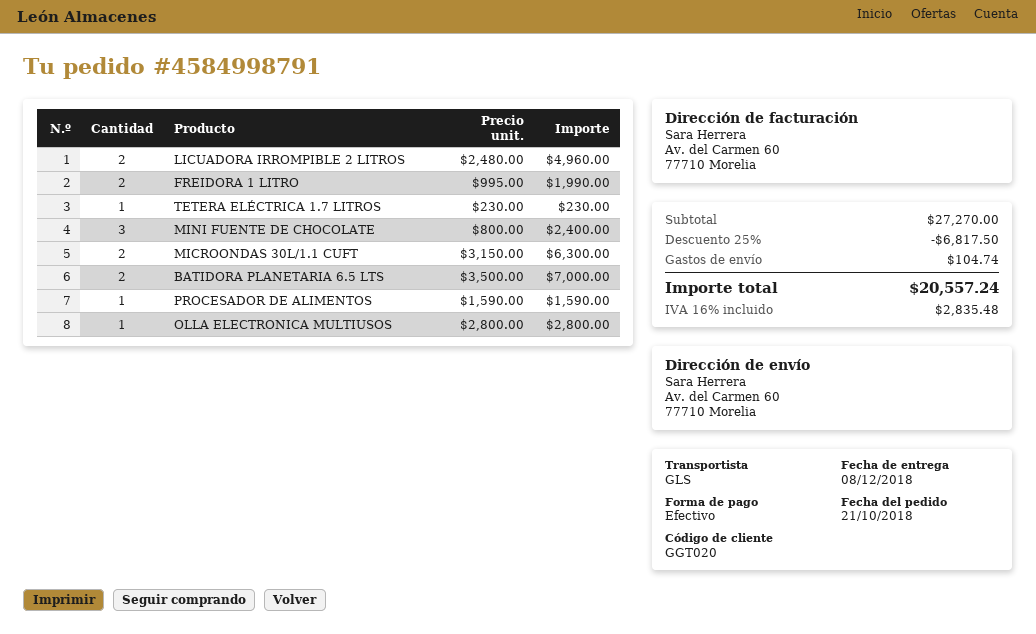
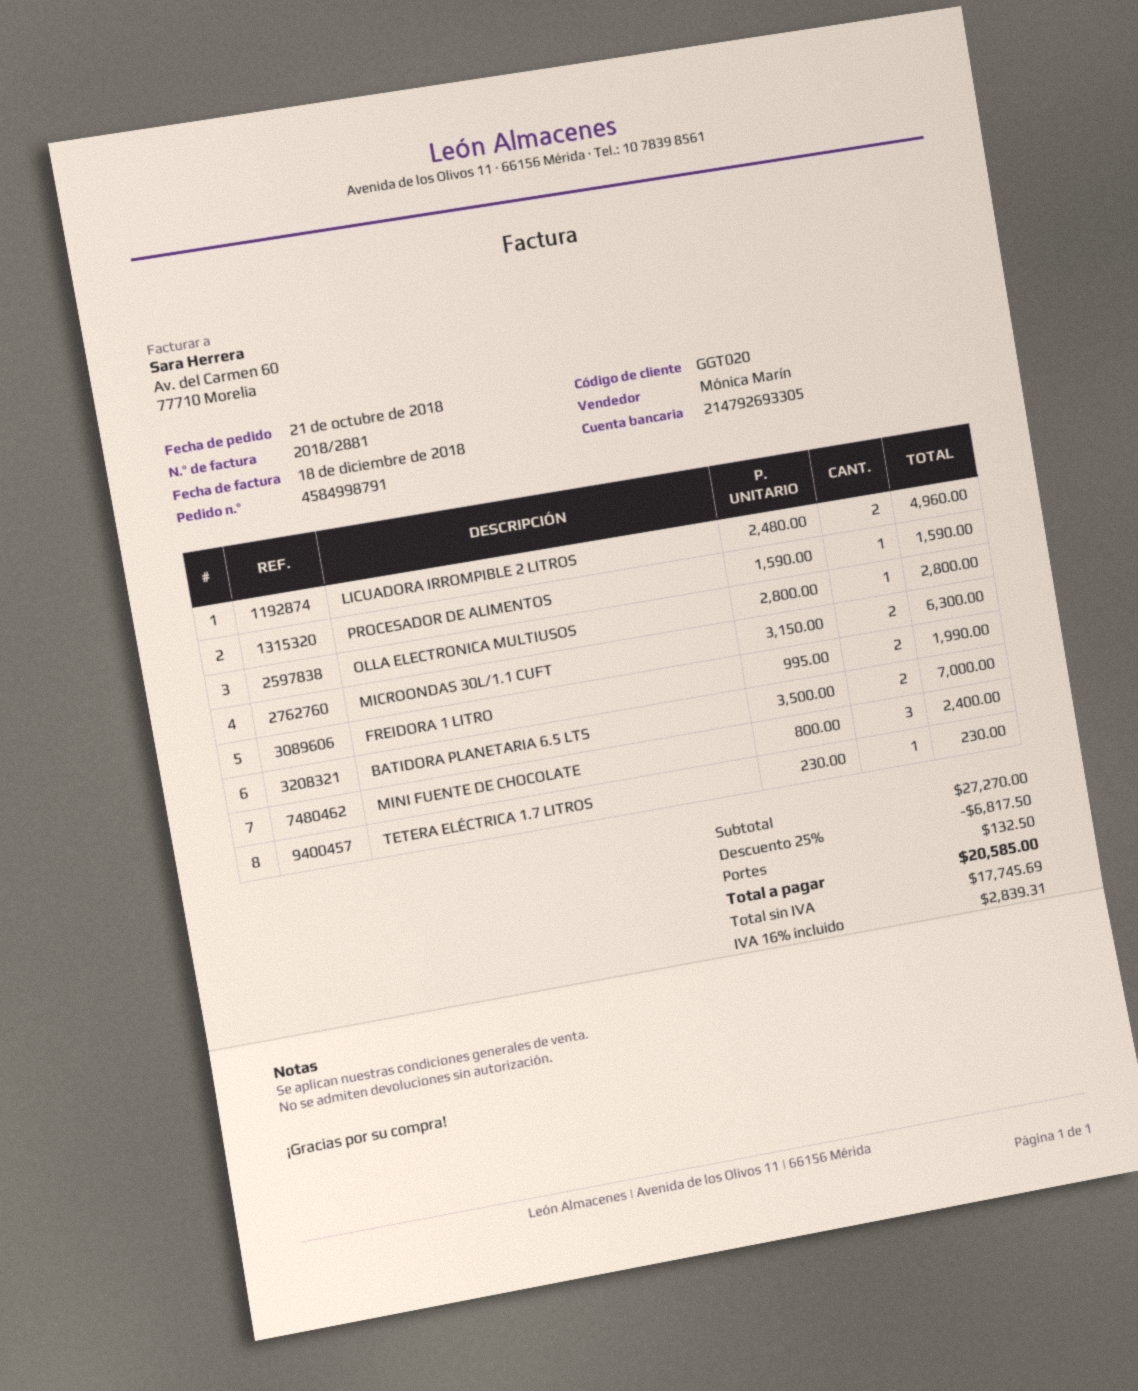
shipping: 104.74 -> 132.50
tax: 16% = 2835.48 -> 16% = 2839.31
total: 20557.24 -> 20585.00

